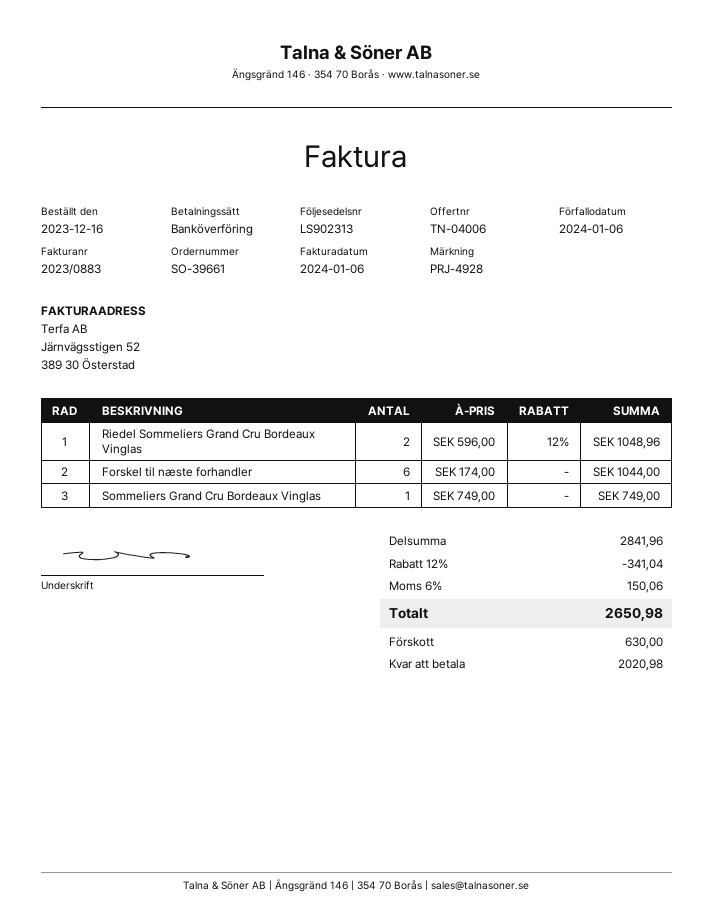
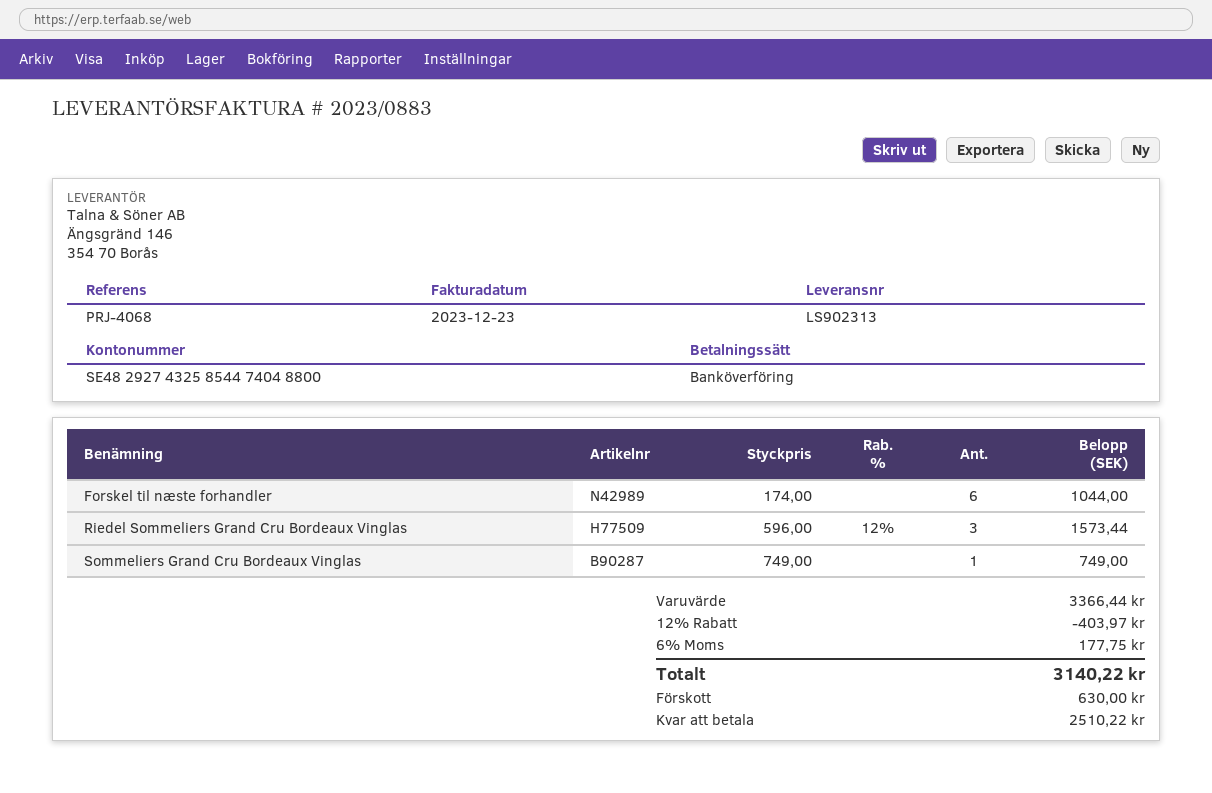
invoice date: 2024-01-06 -> 2023-12-23
reference: PRJ-4928 -> PRJ-4068
Riedel Sommeliers Grand Cru Bordeaux Vinglas: 2 x 596.00 - 12% = 1048.96 -> 3 x 596.00 - 12% = 1573.44
subtotal: 2841.96 -> 3366.44
discount: 12% = 341.04 -> 12% = 403.97
tax: 6% = 150.06 -> 6% = 177.75
total: 2650.98 -> 3140.22
balance: 2020.98 -> 2510.22

